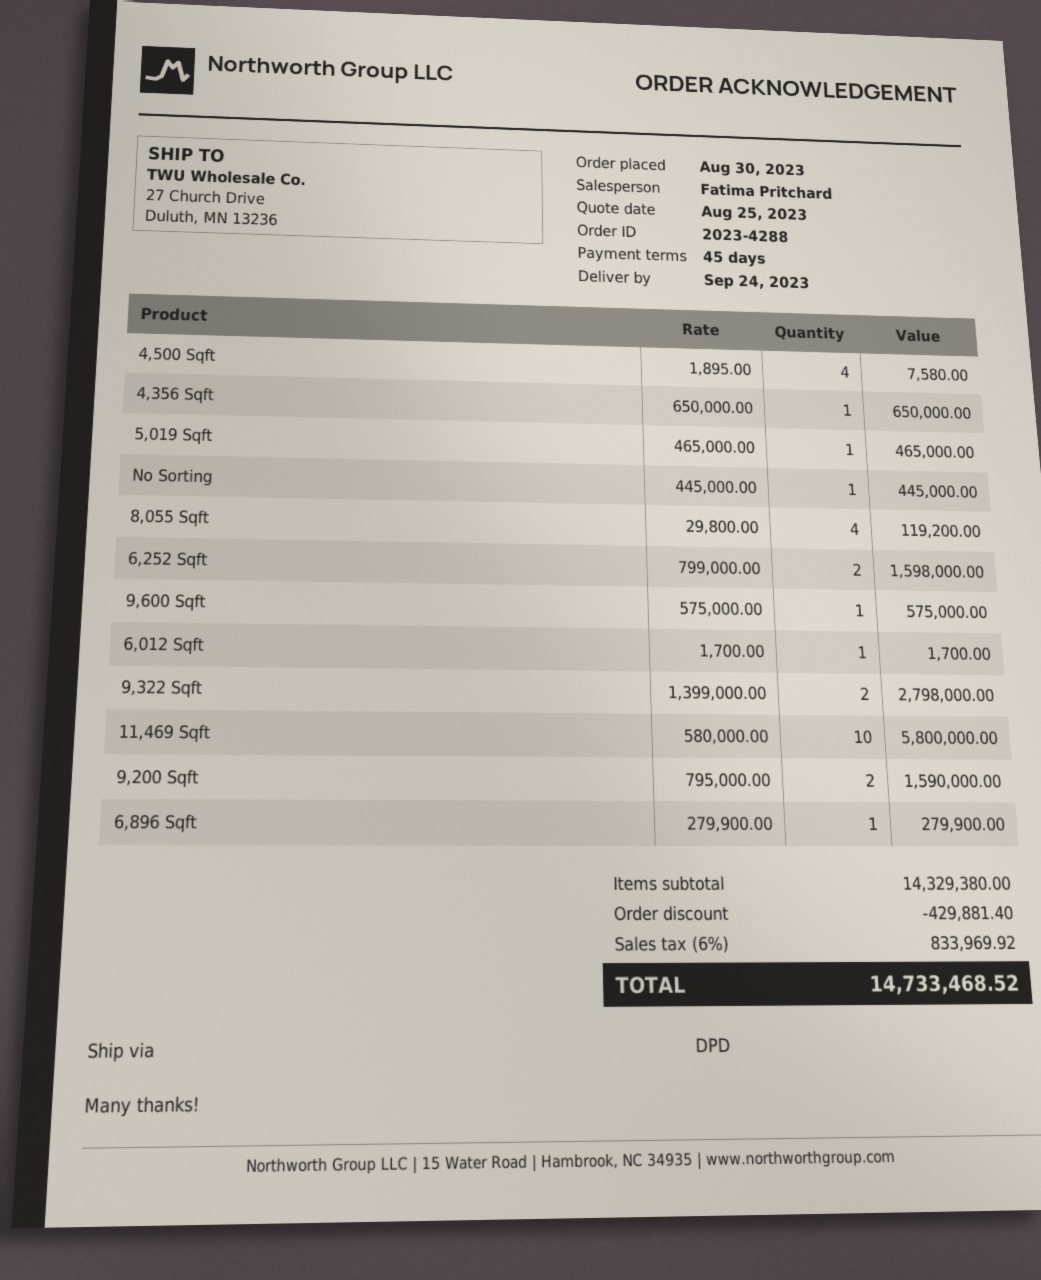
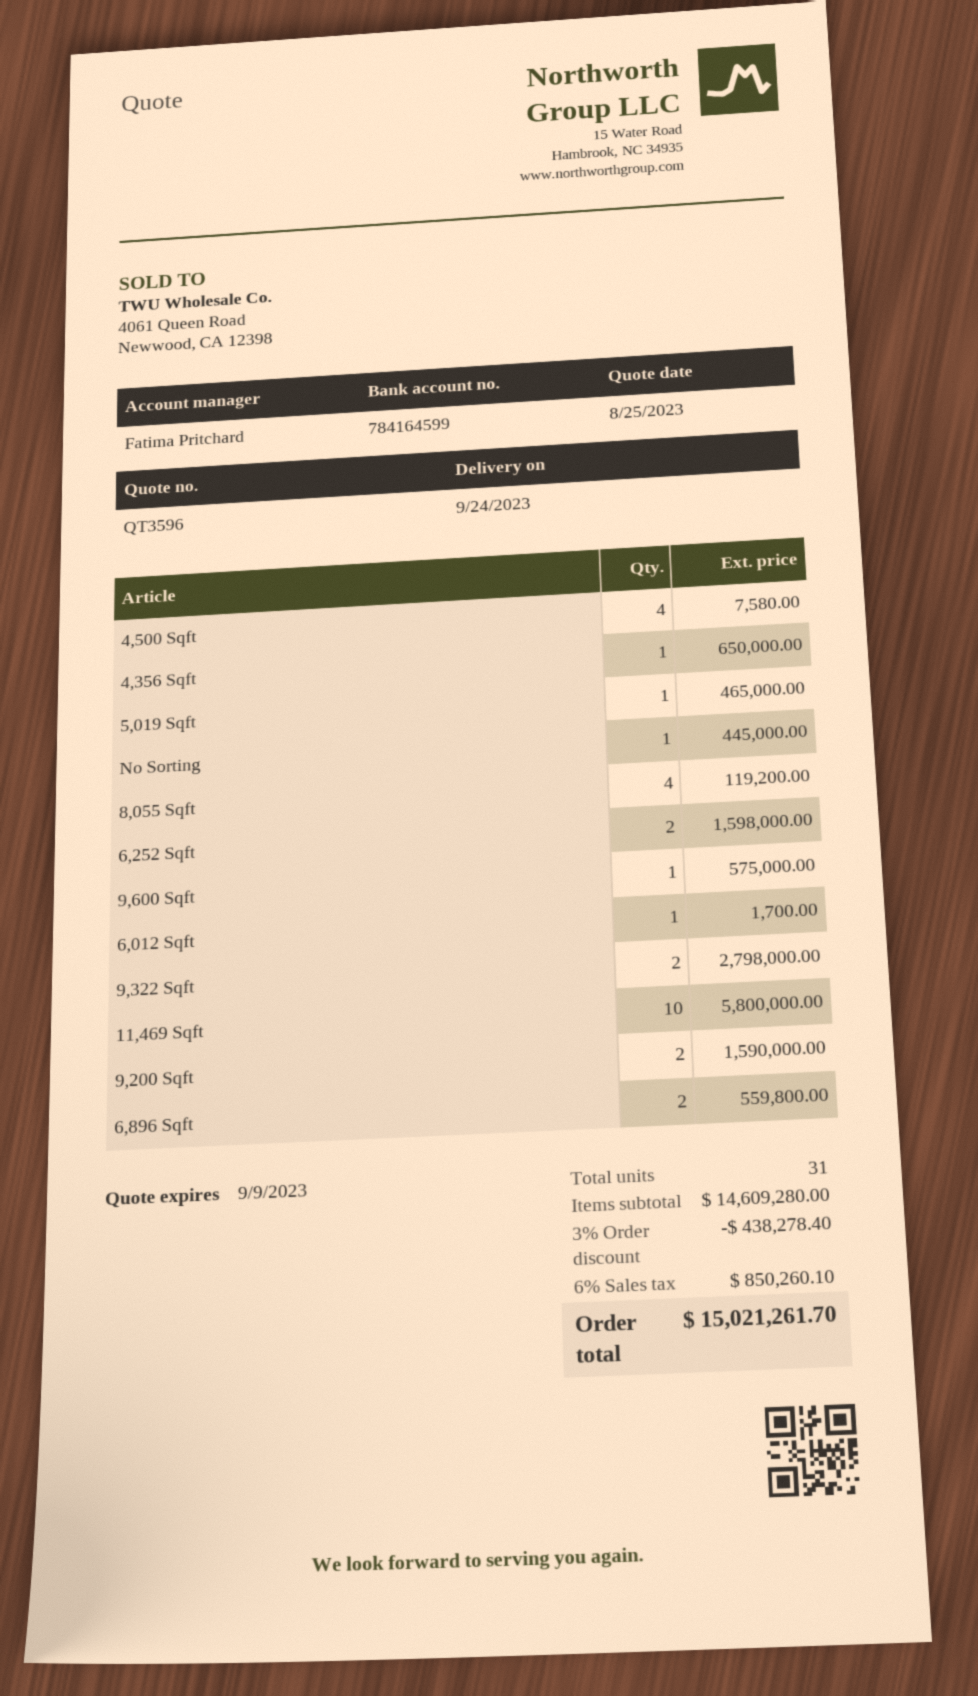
6,896 Sqft: 1 for 279900.00 -> 2 for 559800.00
subtotal: 14329380.00 -> 14609280.00
discount: 429881.40 -> 438278.40
tax: 6% = 833969.92 -> 6% = 850260.10
total: 14733468.52 -> 15021261.70

